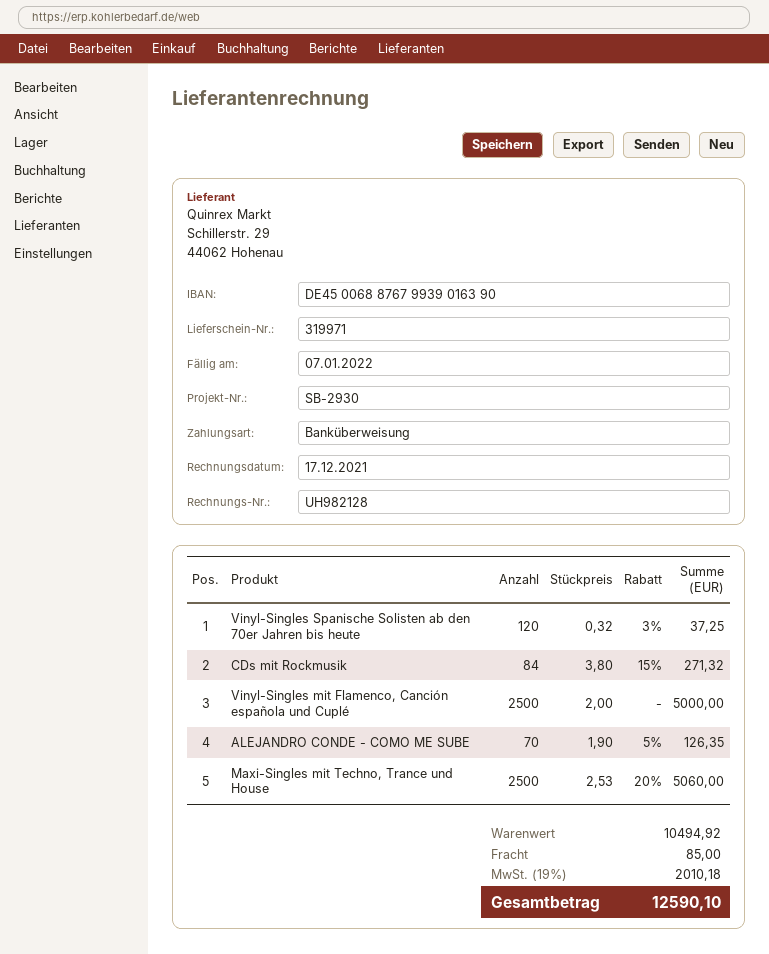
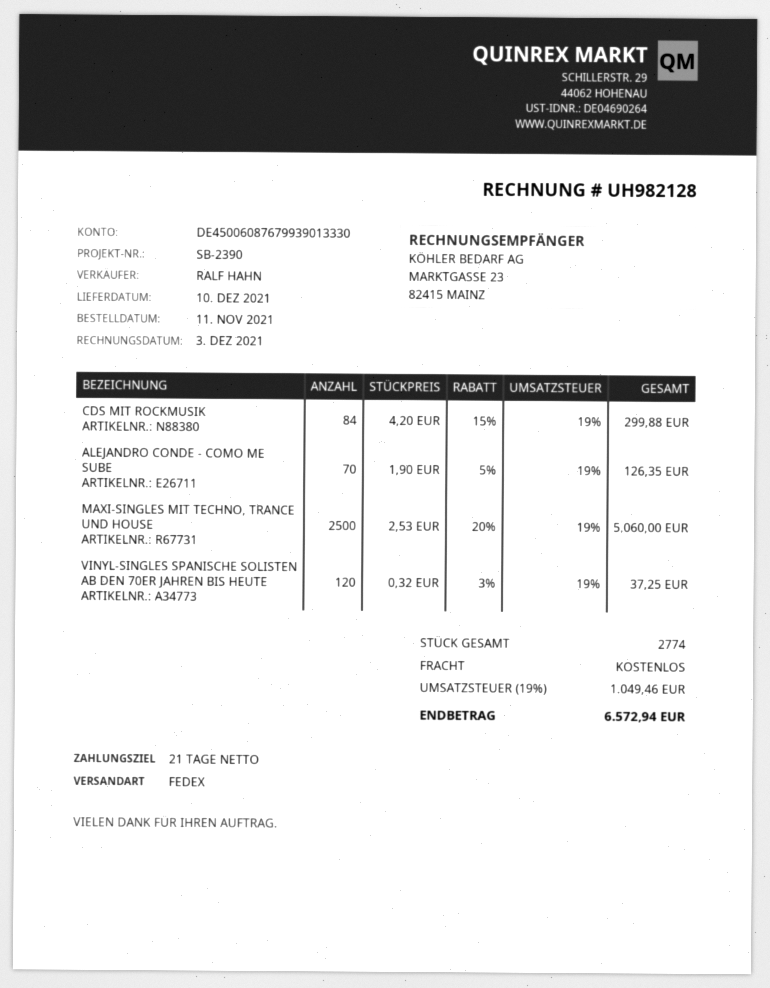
invoice date: 2021-12-17 -> 2021-12-03
reference: SB-2930 -> SB-2390
bank account: DE45006887679939016390 -> DE45006087679939013330
CDs mit Rockmusik: 84 x 3.80 - 15% = 271.32 -> 84 x 4.20 - 15% = 299.88
Vinyl-Singles mit Flamenco, Canción española und Cuplé: 2500 x 2.00 = 5000.00 -> none
shipping: 85.00 -> 0.00
tax: 19% = 2010.18 -> 19% = 1049.46
total: 12590.10 -> 6572.94

